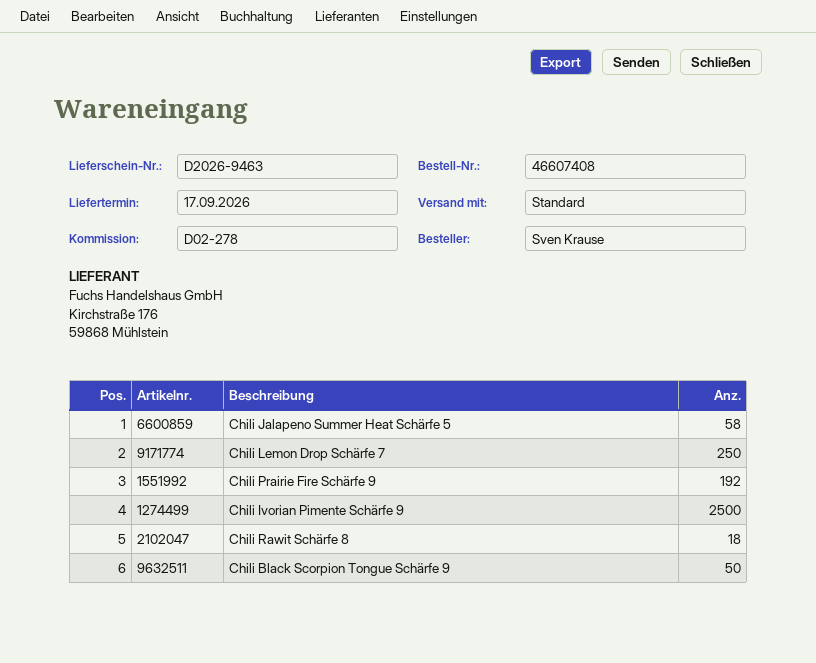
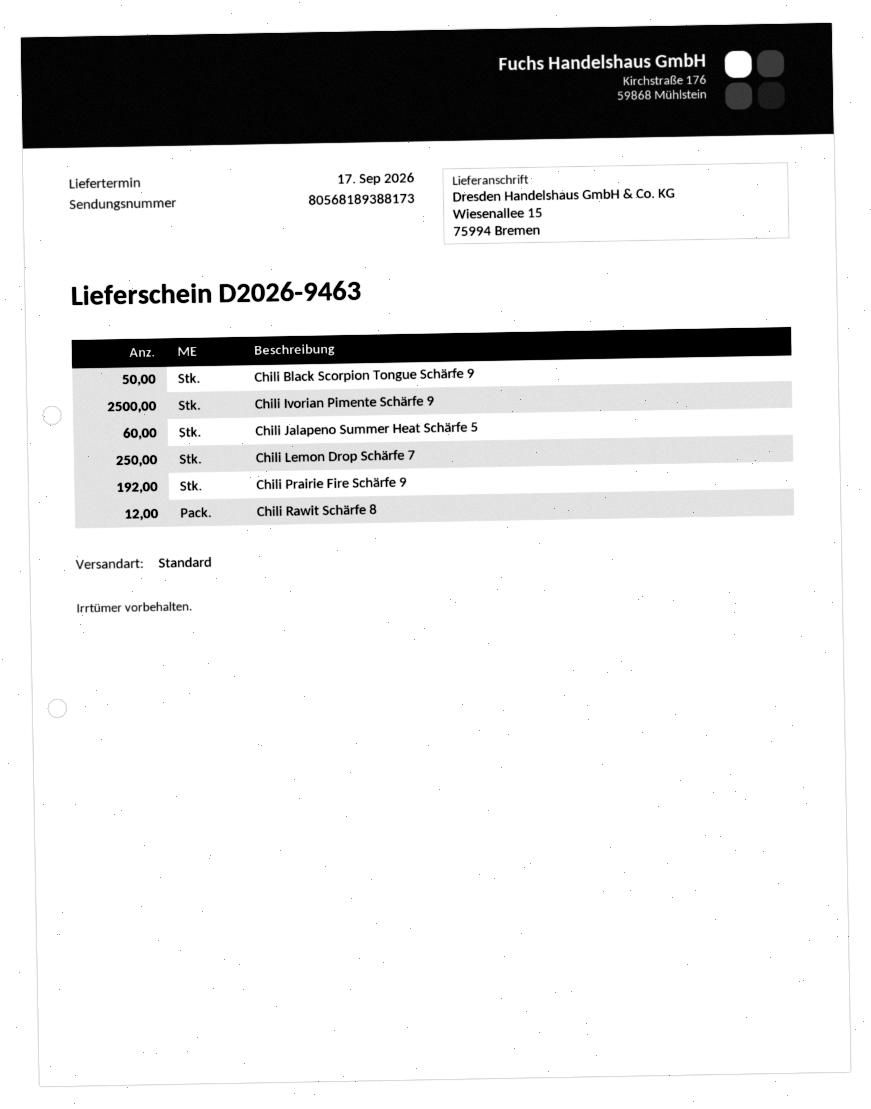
Chili Jalapeno Summer Heat Schärfe 5: 58 -> 60
Chili Rawit Schärfe 8: 18 -> 12

